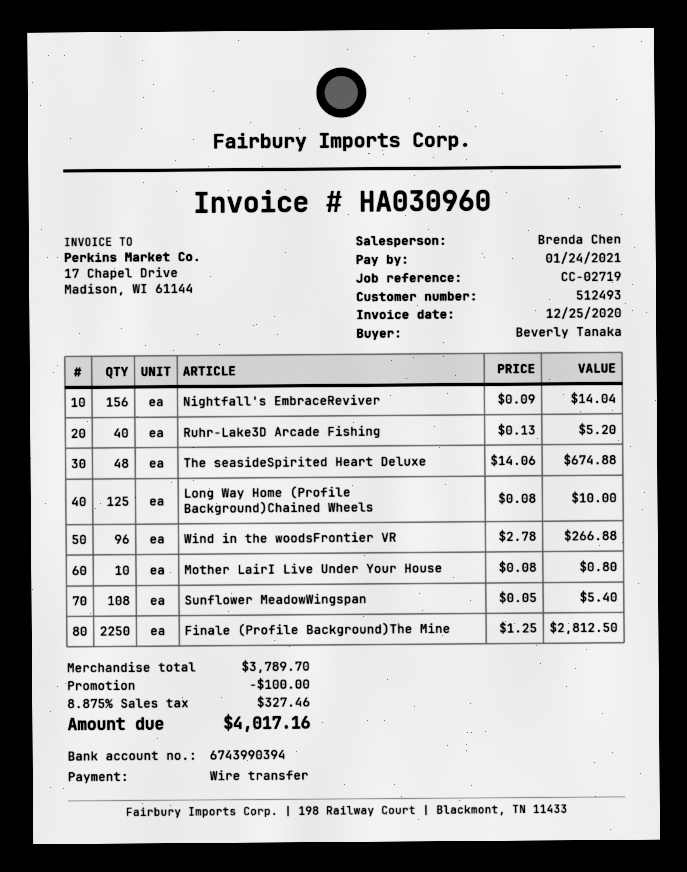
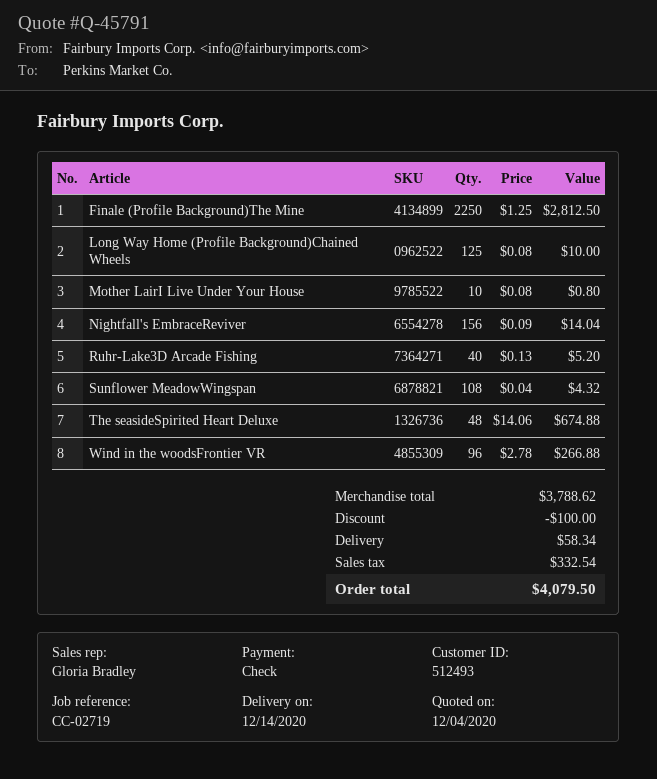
sales rep: Brenda Chen -> Gloria Bradley
payment method: bank transfer -> cheque
Sunflower MeadowWingspan: 108 x 0.05 = 5.40 -> 108 x 0.04 = 4.32
subtotal: 3789.70 -> 3788.62
shipping: none -> 58.34
tax: 327.46 -> 332.54
total: 4017.16 -> 4079.50

